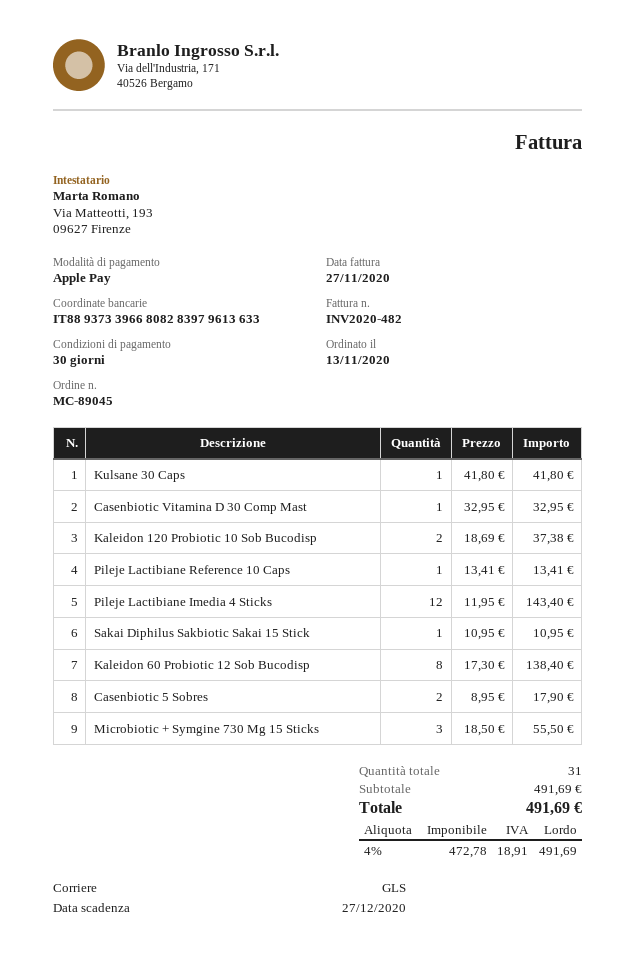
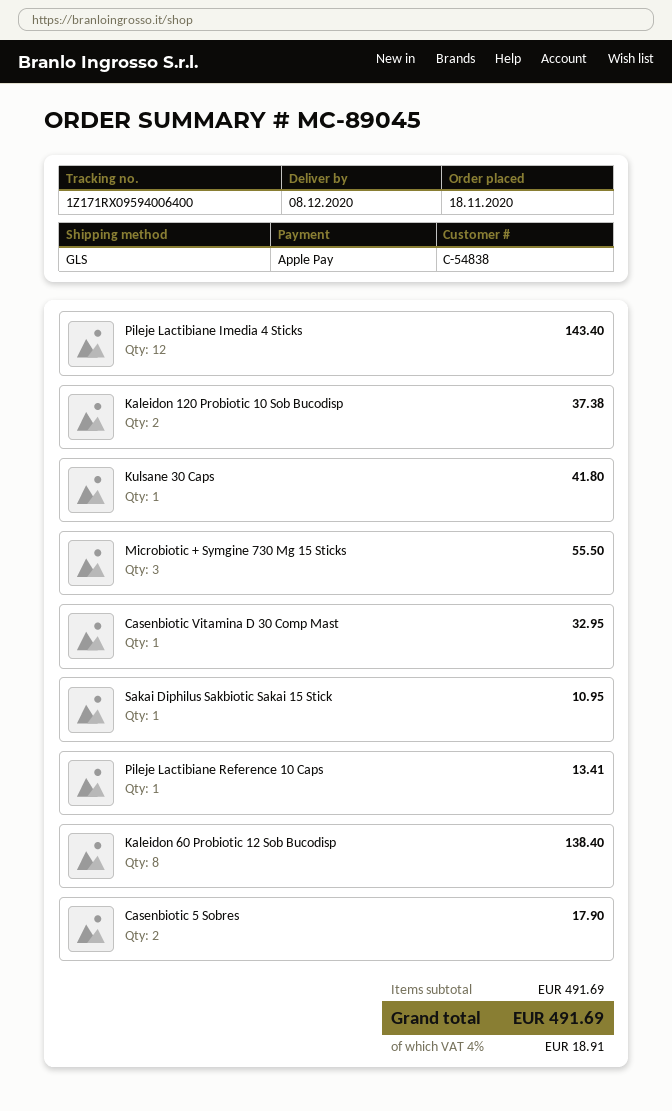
order date: 2020-11-13 -> 2020-11-18

